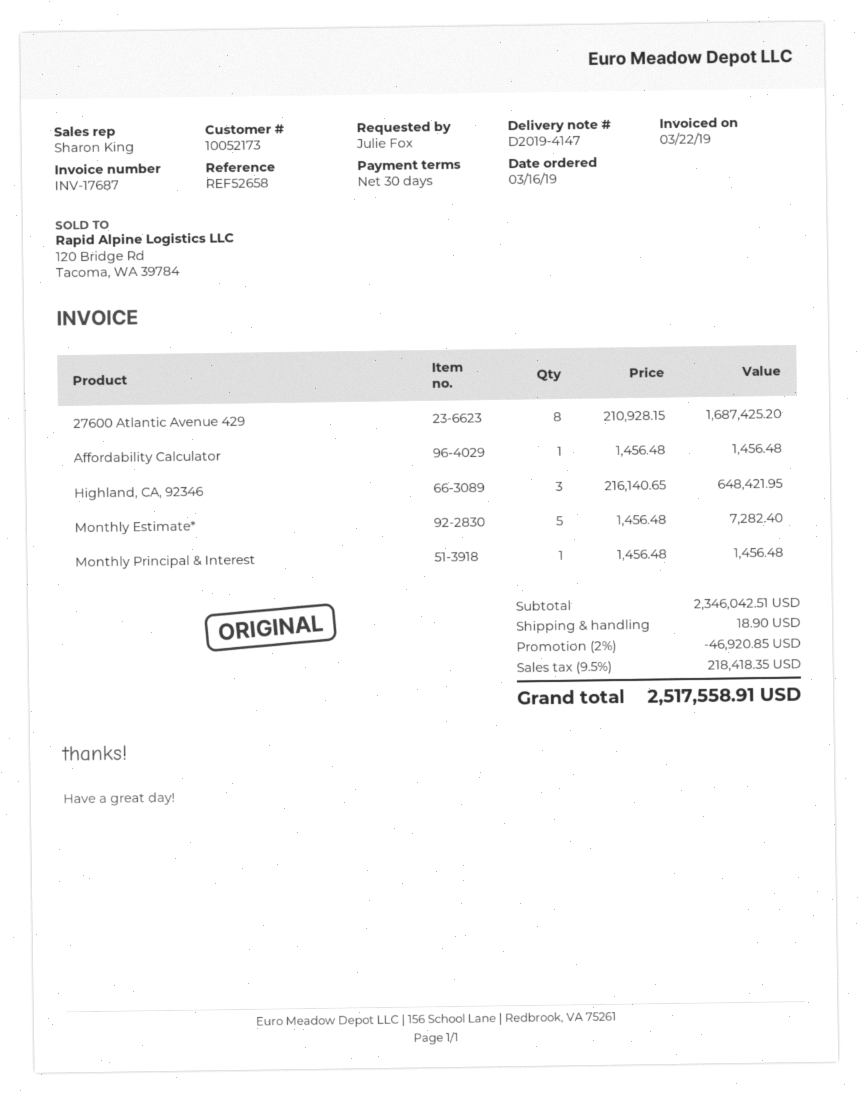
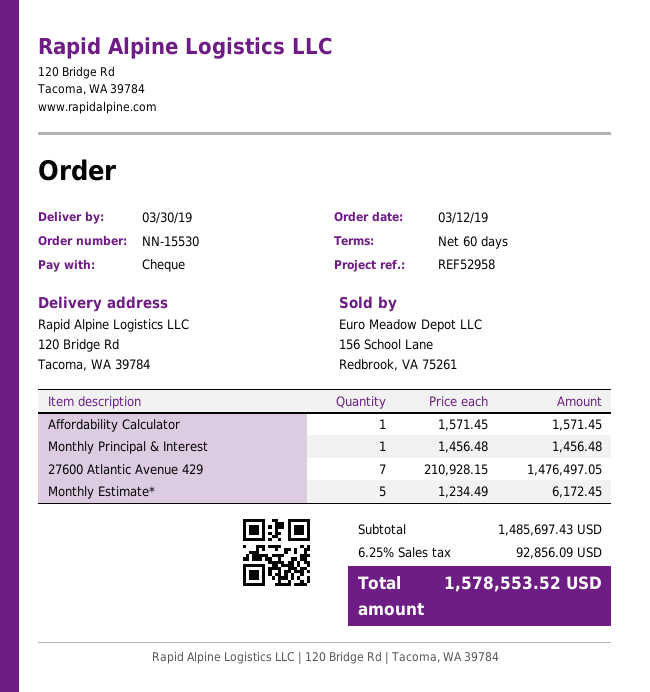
order date: 2019-03-16 -> 2019-03-12
payment terms: 30 days -> 60 days
reference: REF52658 -> REF52958
27600 Atlantic Avenue 429: 8 x 210928.15 = 1687425.20 -> 7 x 210928.15 = 1476497.05
Affordability Calculator: 1 x 1456.48 = 1456.48 -> 1 x 1571.45 = 1571.45
Highland, CA, 92346: 3 x 216140.65 = 648421.95 -> none
Monthly Estimate*: 5 x 1456.48 = 7282.40 -> 5 x 1234.49 = 6172.45
subtotal: 2346042.51 -> 1485697.43
discount: 2% = 46920.85 -> none
shipping: 18.90 -> none
tax: 9.5% = 218418.35 -> 6.25% = 92856.09
total: 2517558.91 -> 1578553.52

